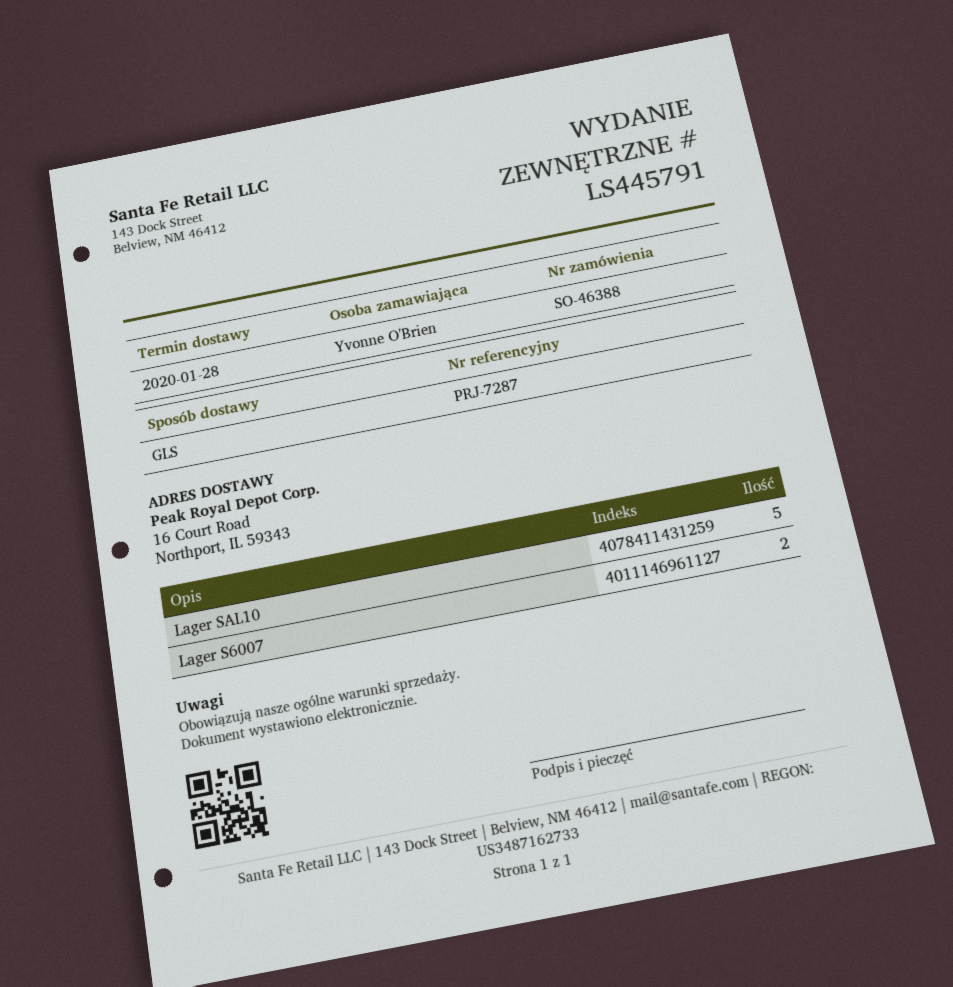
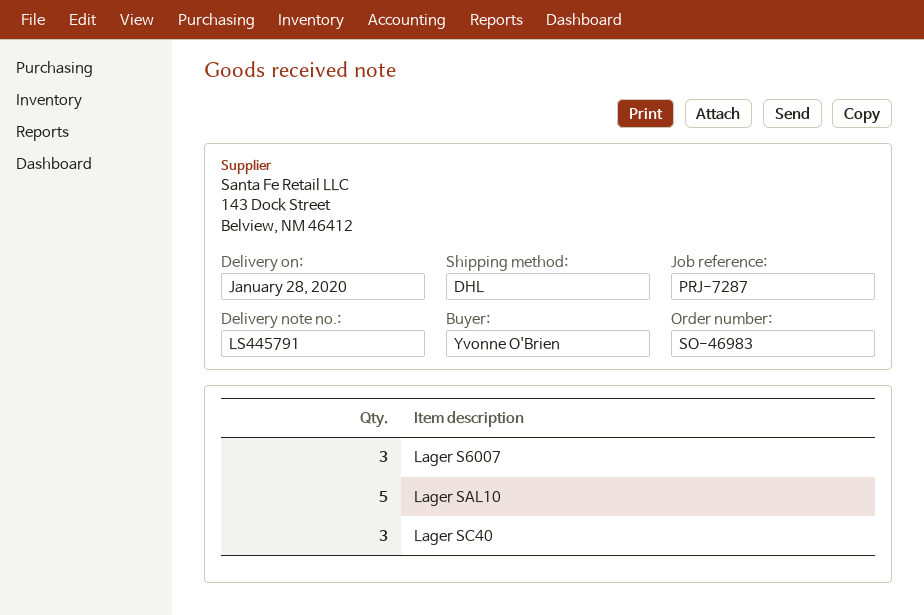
order number: SO-46388 -> SO-46983
shipping method: GLS -> DHL
Lager S6007: 2 -> 3
Lager SC40: none -> 3

